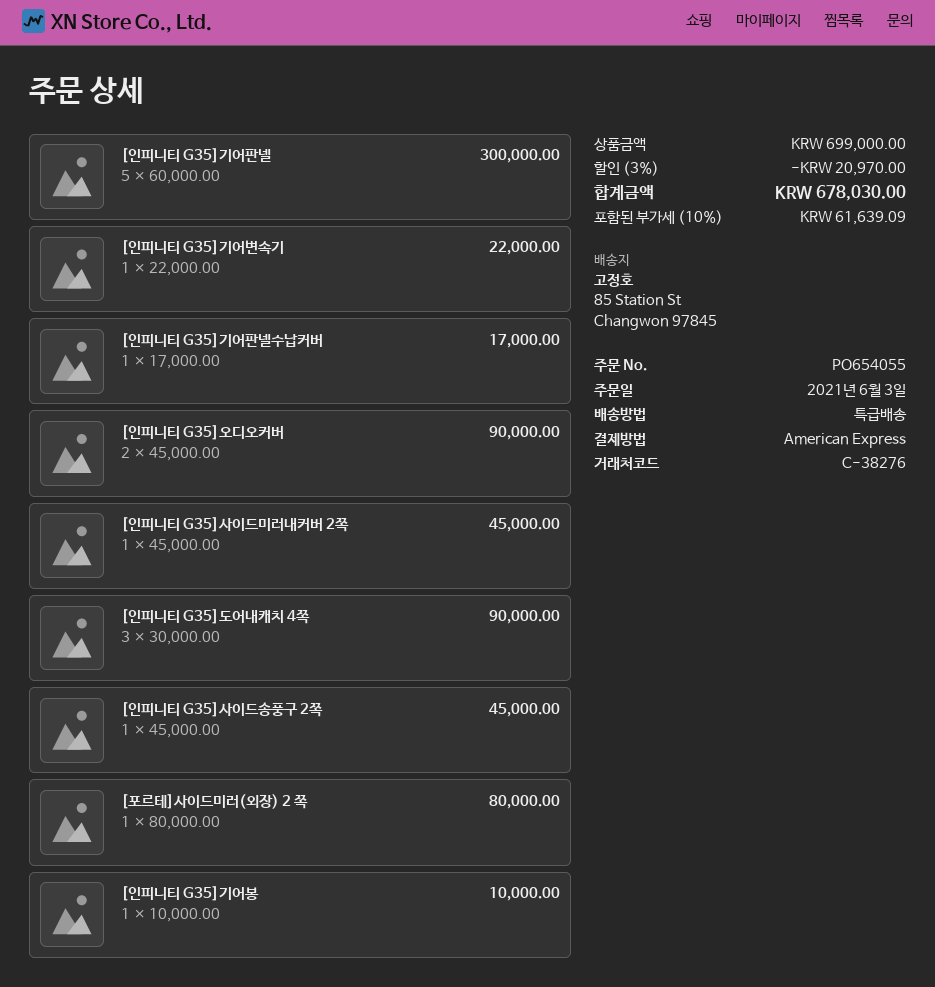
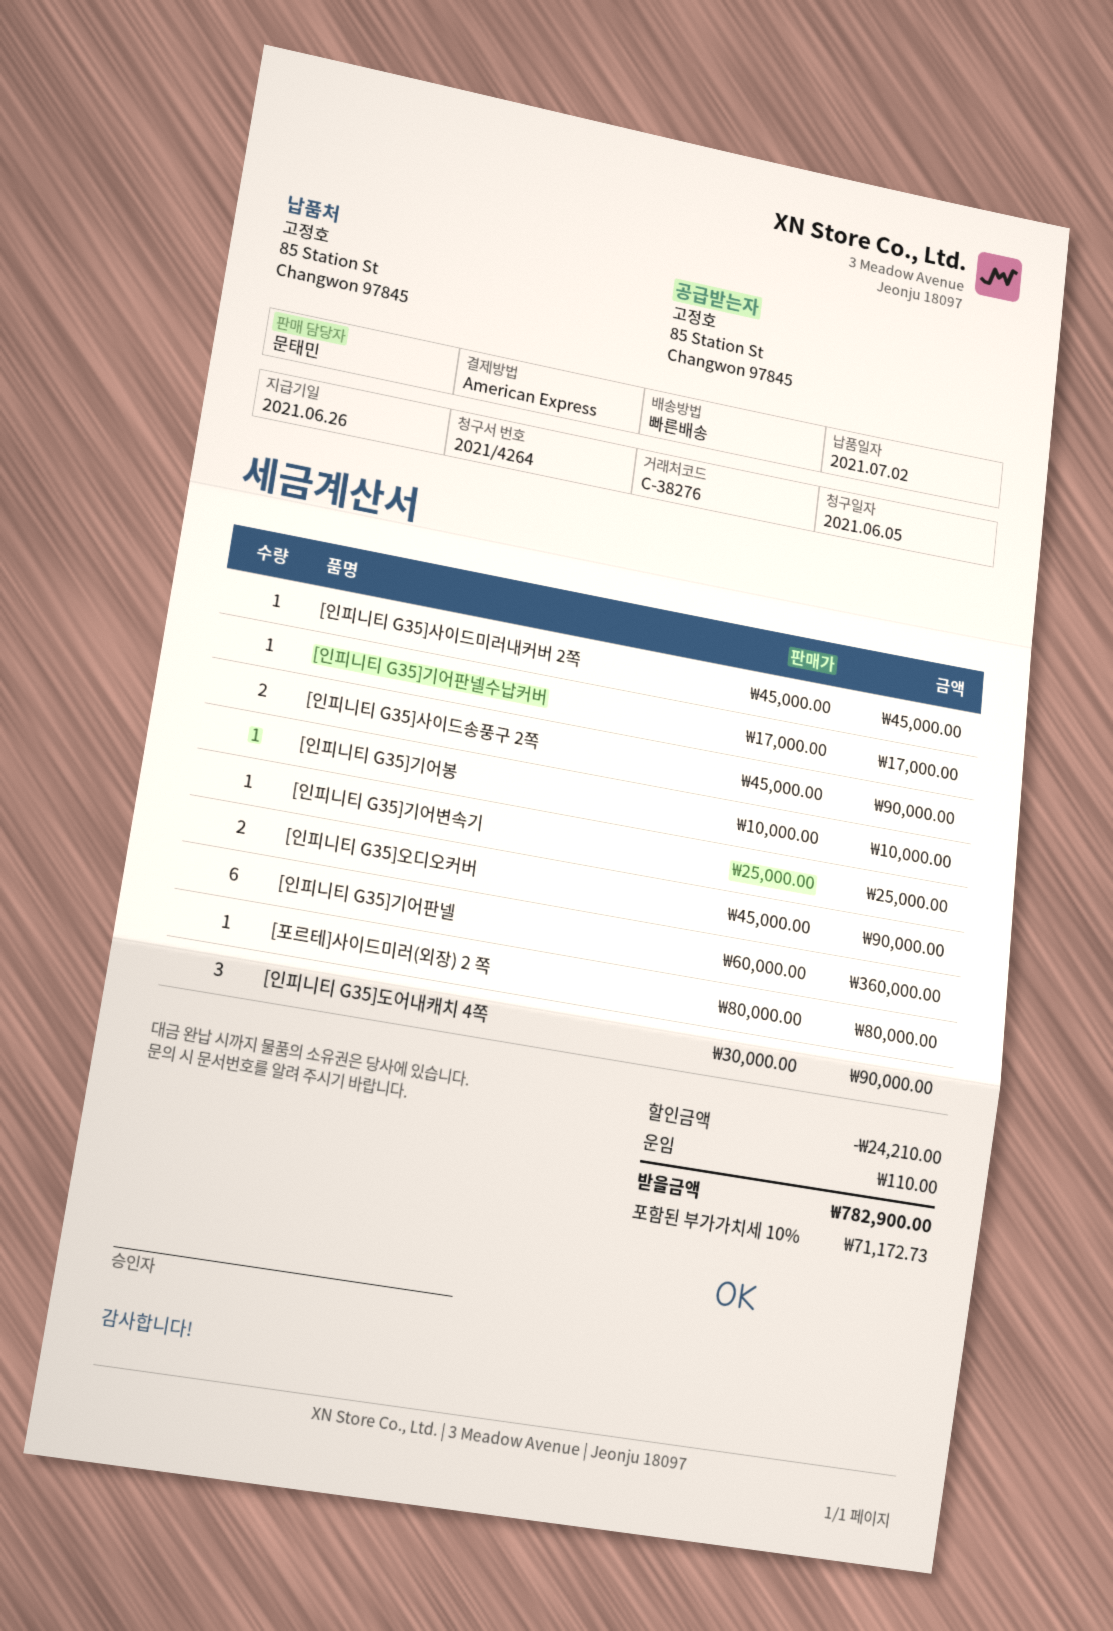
[인피니티 G35]기어판넬: 5 x 60000.00 = 300000.00 -> 6 x 60000.00 = 360000.00
[인피니티 G35]기어변속기: 1 x 22000.00 = 22000.00 -> 1 x 25000.00 = 25000.00
[인피니티 G35]사이드송풍구 2쪽: 1 x 45000.00 = 45000.00 -> 2 x 45000.00 = 90000.00
discount: 20970.00 -> 24210.00
shipping: none -> 110.00
tax: 10% = 61639.09 -> 10% = 71172.73
total: 678030.00 -> 782900.00

